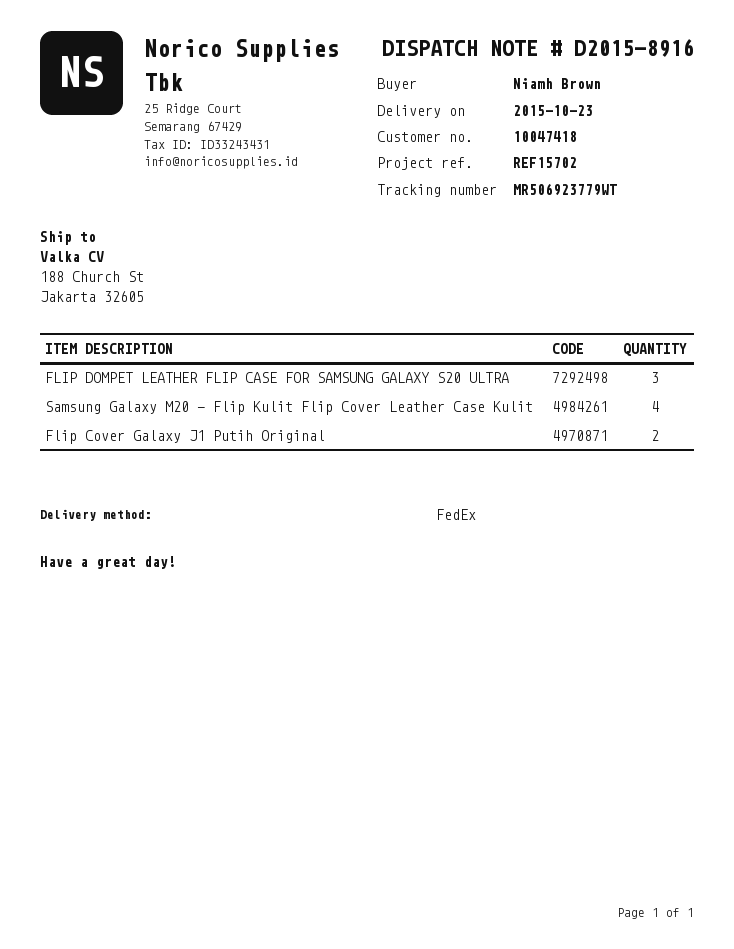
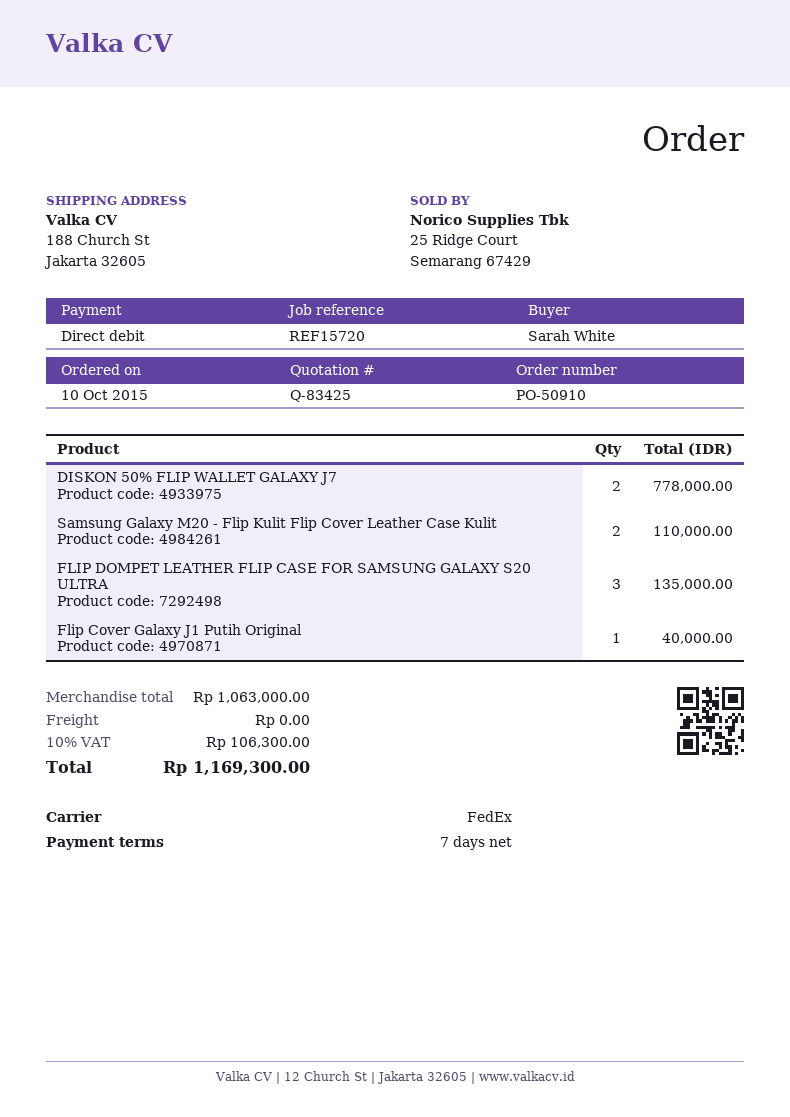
reference: REF15702 -> REF15720
ordered by: Niamh Brown -> Sarah White
Samsung Galaxy M20 - Flip Kulit Flip Cover Leather Case Kulit: 4 -> 2
Flip Cover Galaxy J1 Putih Original: 2 -> 1
DISKON 50% FLIP WALLET GALAXY J7: none -> 2

